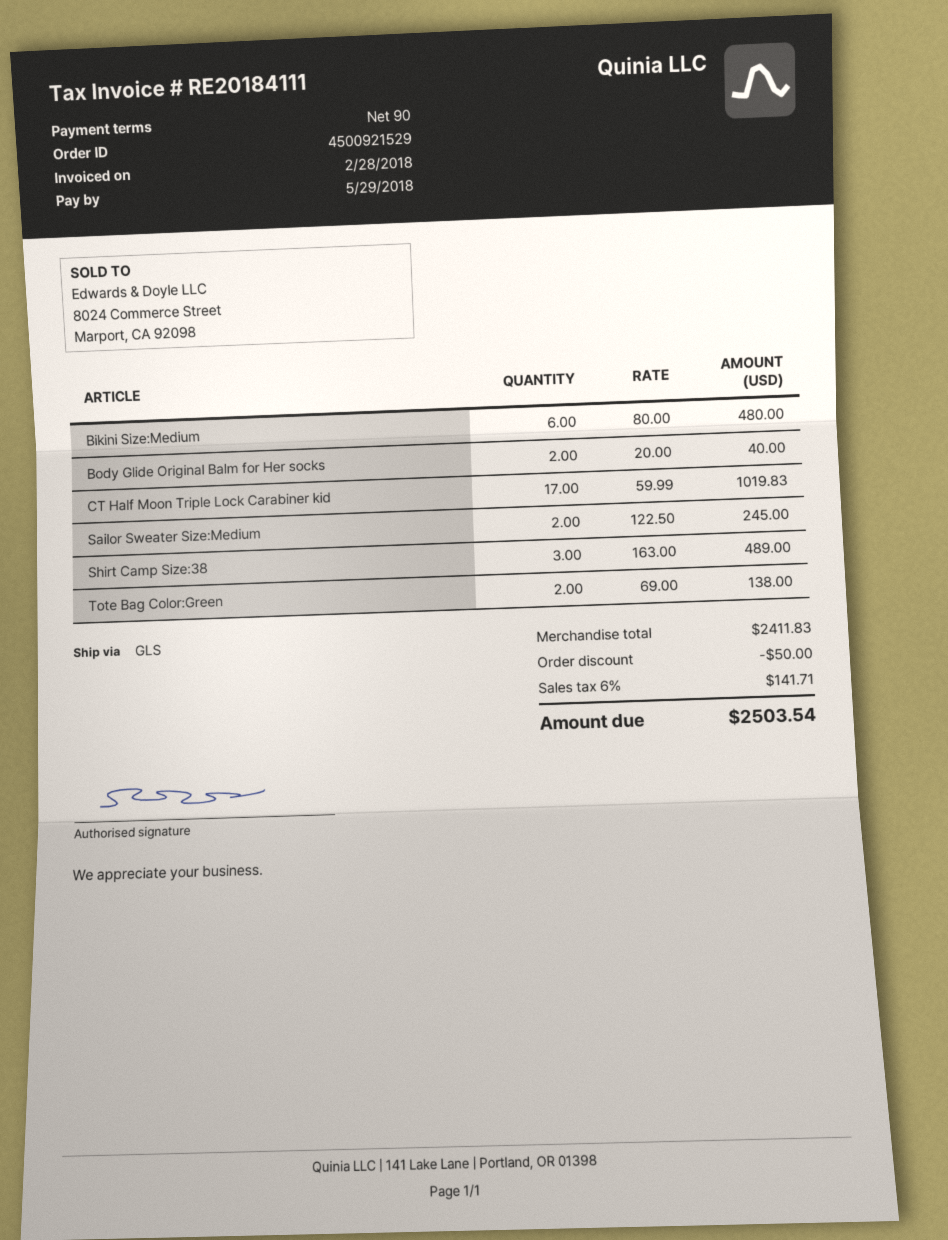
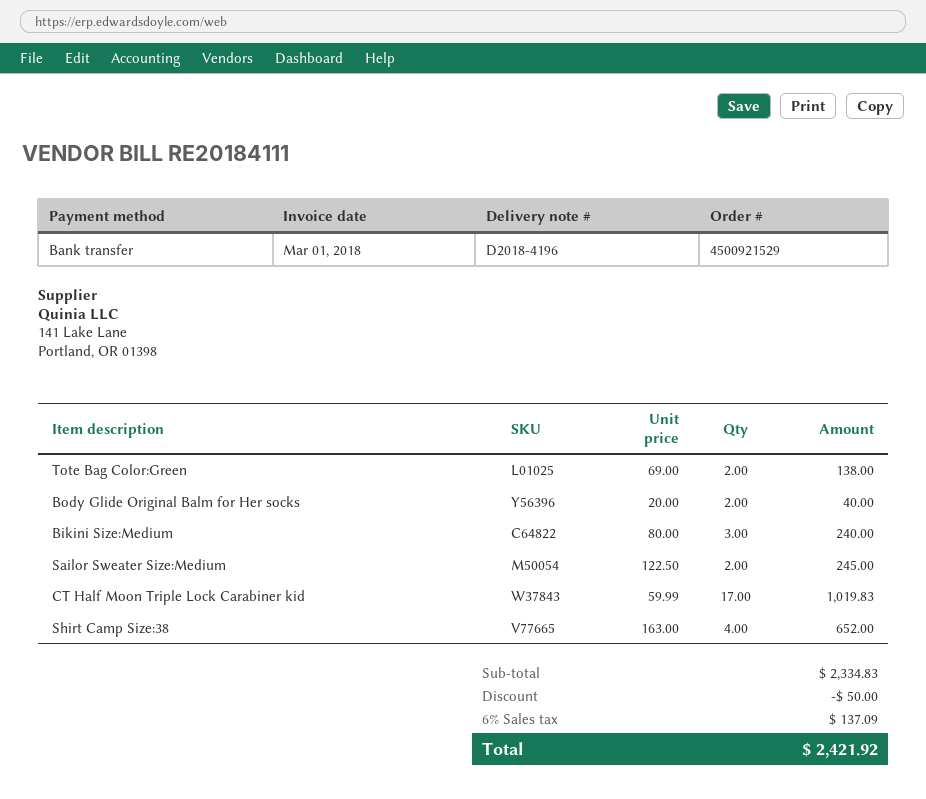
invoice date: 2018-02-28 -> 2018-03-01
Bikini Size:Medium: 6 x 80.00 = 480.00 -> 3 x 80.00 = 240.00
Shirt Camp Size:38: 3 x 163.00 = 489.00 -> 4 x 163.00 = 652.00
subtotal: 2411.83 -> 2334.83
tax: 6% = 141.71 -> 6% = 137.09
total: 2503.54 -> 2421.92

